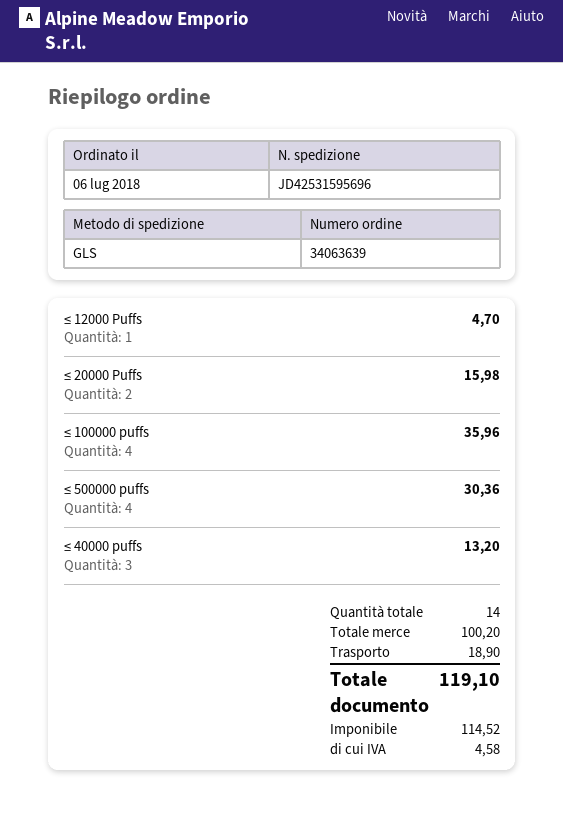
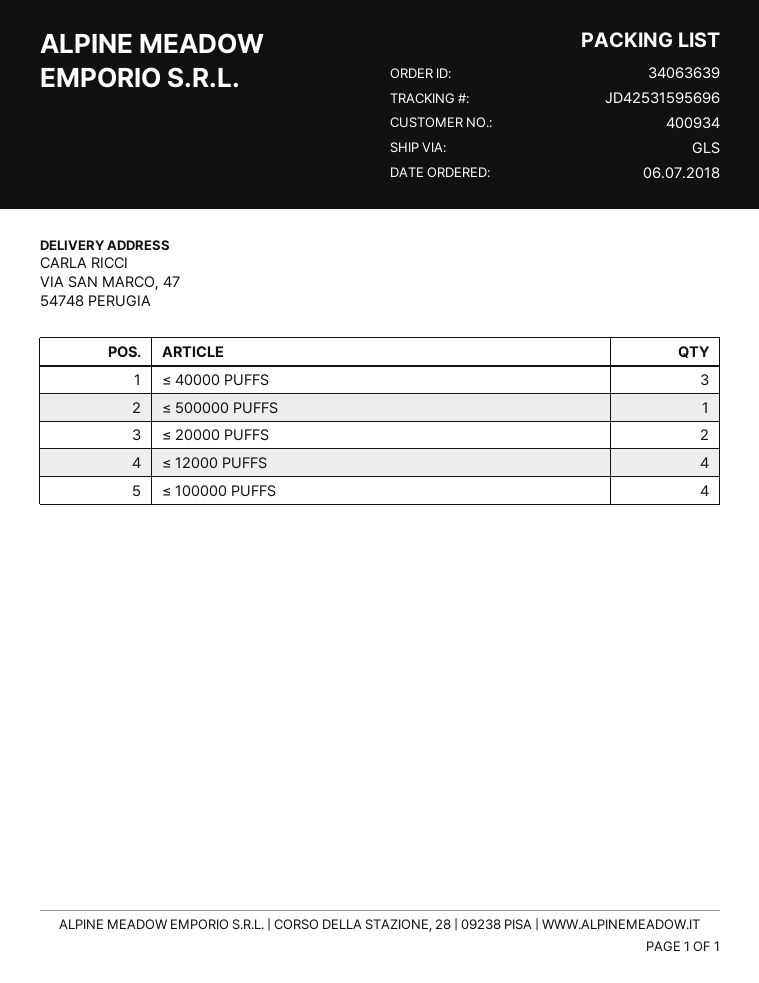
≤ 12000 Puffs: 1 -> 4
≤ 500000 puffs: 4 -> 1

